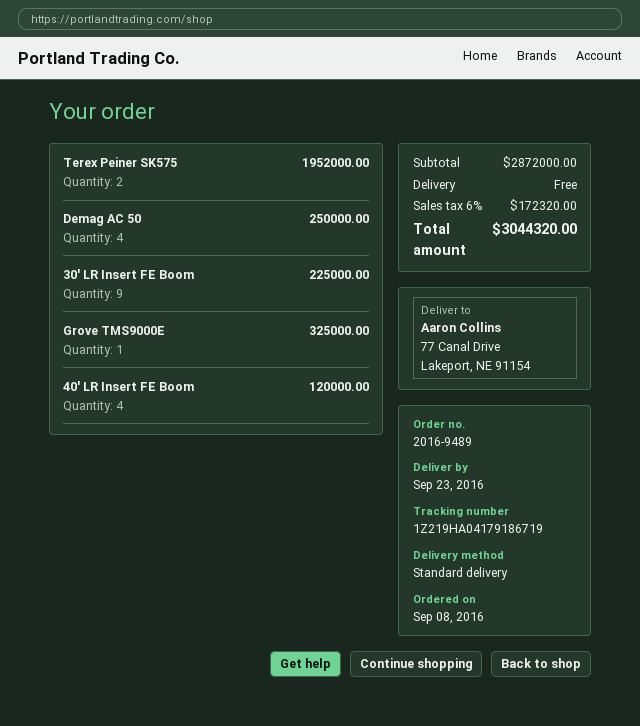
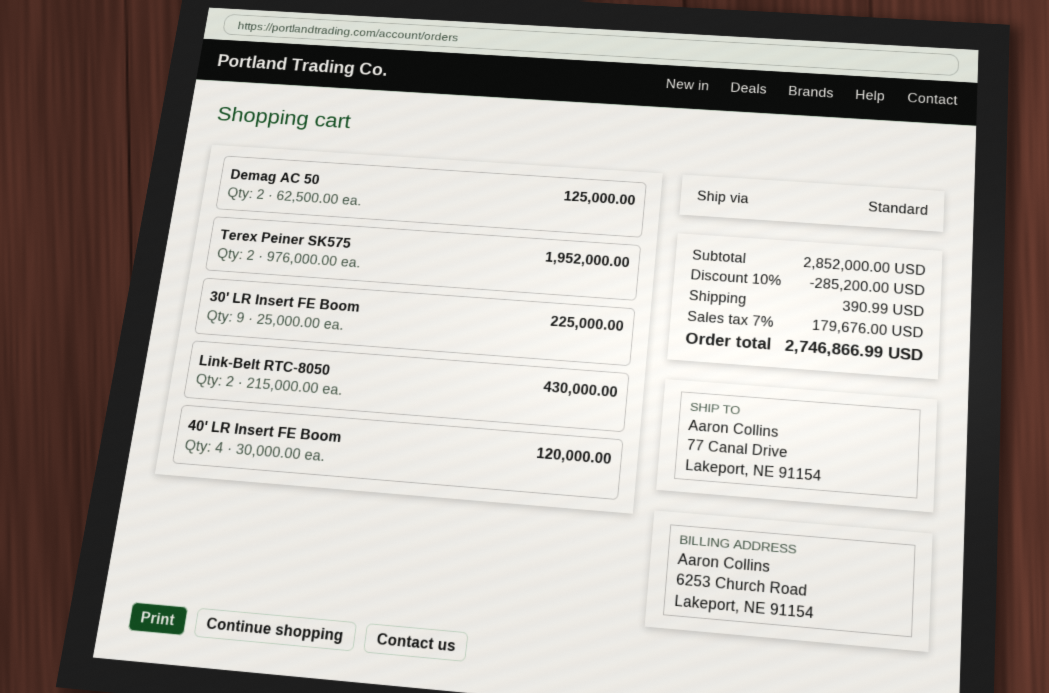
Demag AC 50: 4 for 250000.00 -> 2 for 125000.00
Grove TMS9000E: 1 for 325000.00 -> none
Link-Belt RTC-8050: none -> 2 for 430000.00
subtotal: 2872000.00 -> 2852000.00
discount: none -> 10% = 285200.00
shipping: 0.00 -> 390.99
tax: 6% = 172320.00 -> 7% = 179676.00
total: 3044320.00 -> 2746866.99

